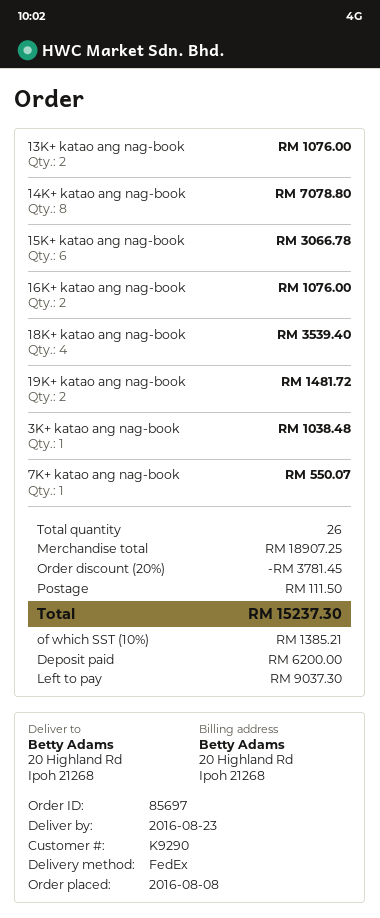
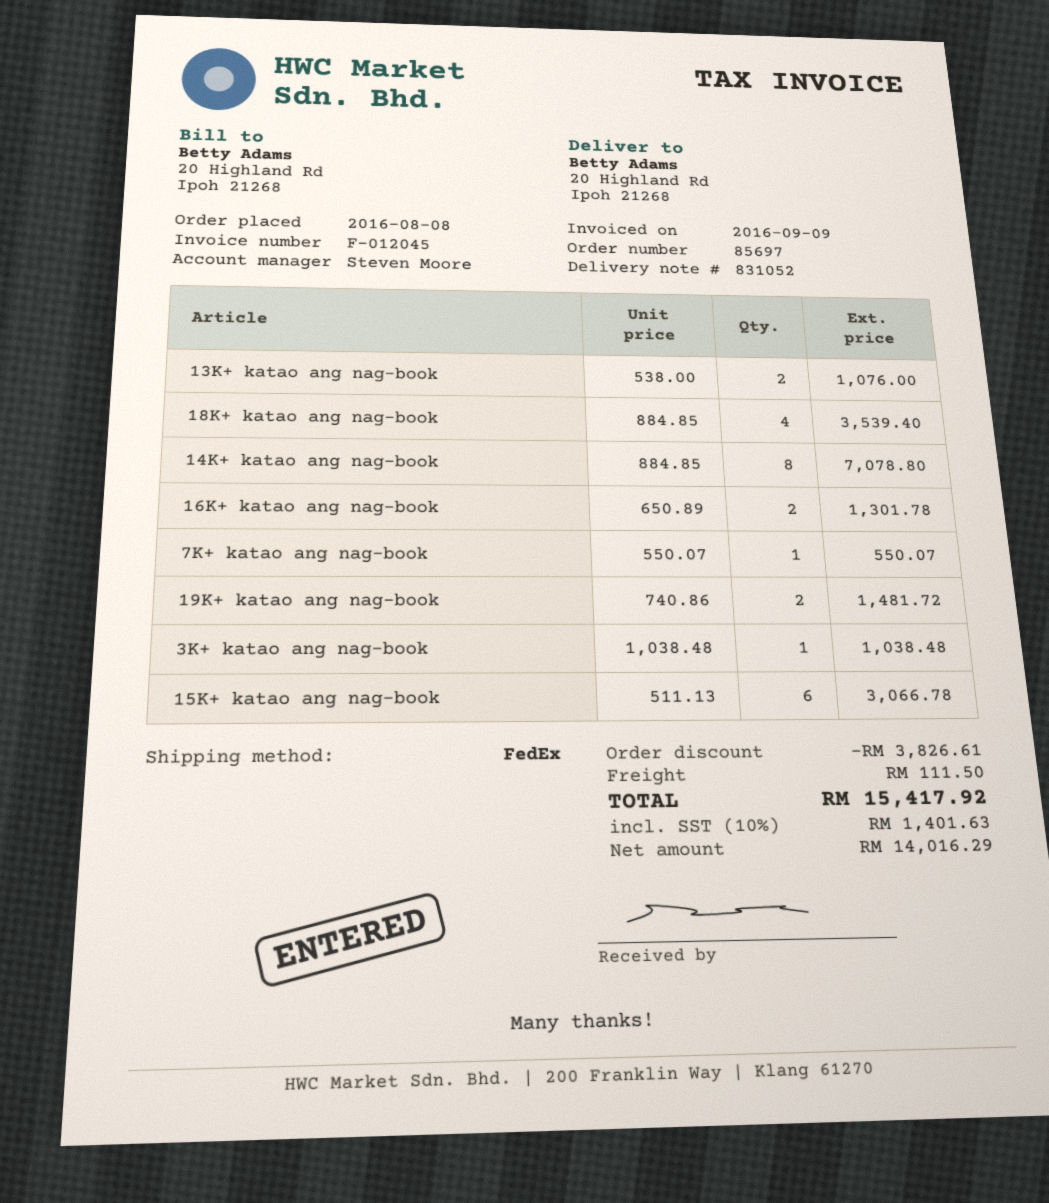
16K+ katao ang nag-book: 2 for 1076.00 -> 2 for 1301.78
discount: 3781.45 -> 3826.61
tax: 10% = 1385.21 -> 10% = 1401.63
total: 15237.30 -> 15417.92

